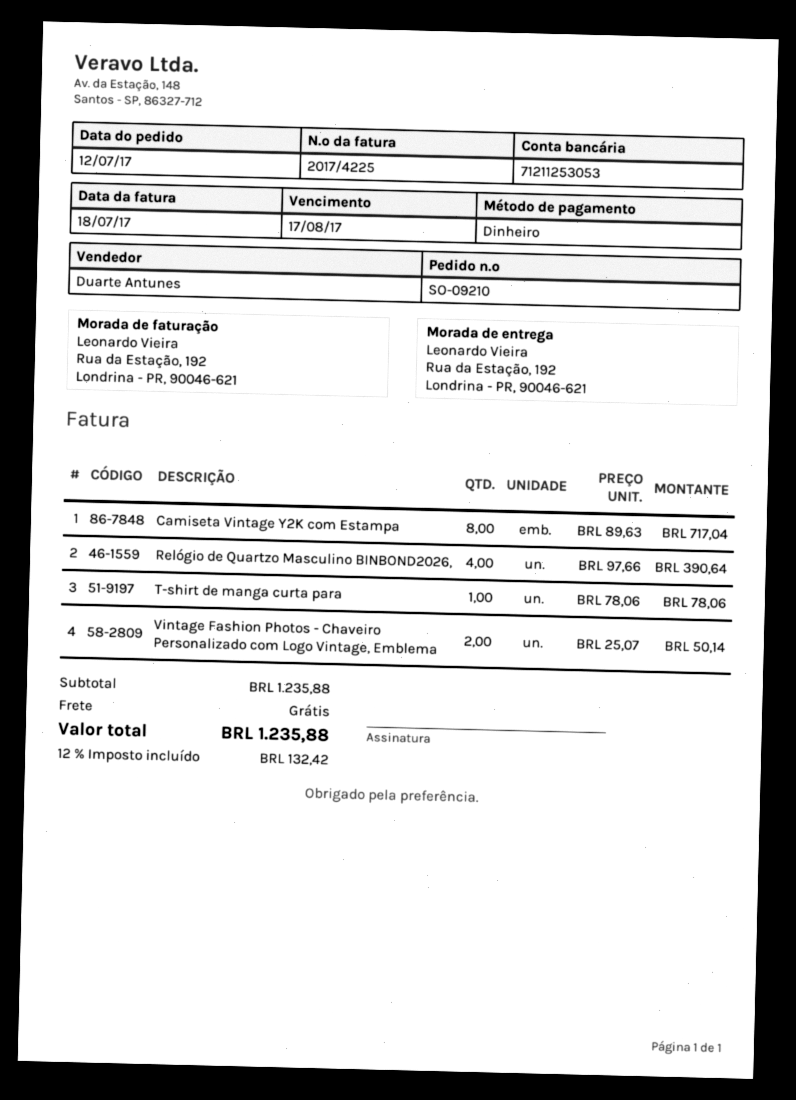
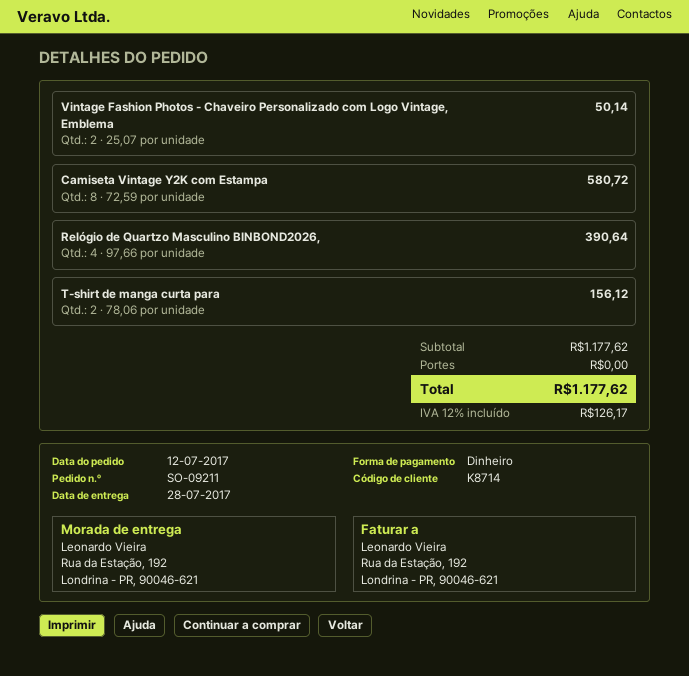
order number: SO-09210 -> SO-09211
Camiseta Vintage Y2K com Estampa: 8 x 89.63 = 717.04 -> 8 x 72.59 = 580.72
T-shirt de manga curta para: 1 x 78.06 = 78.06 -> 2 x 78.06 = 156.12
subtotal: 1235.88 -> 1177.62
tax: 12% = 132.42 -> 12% = 126.17
total: 1235.88 -> 1177.62

